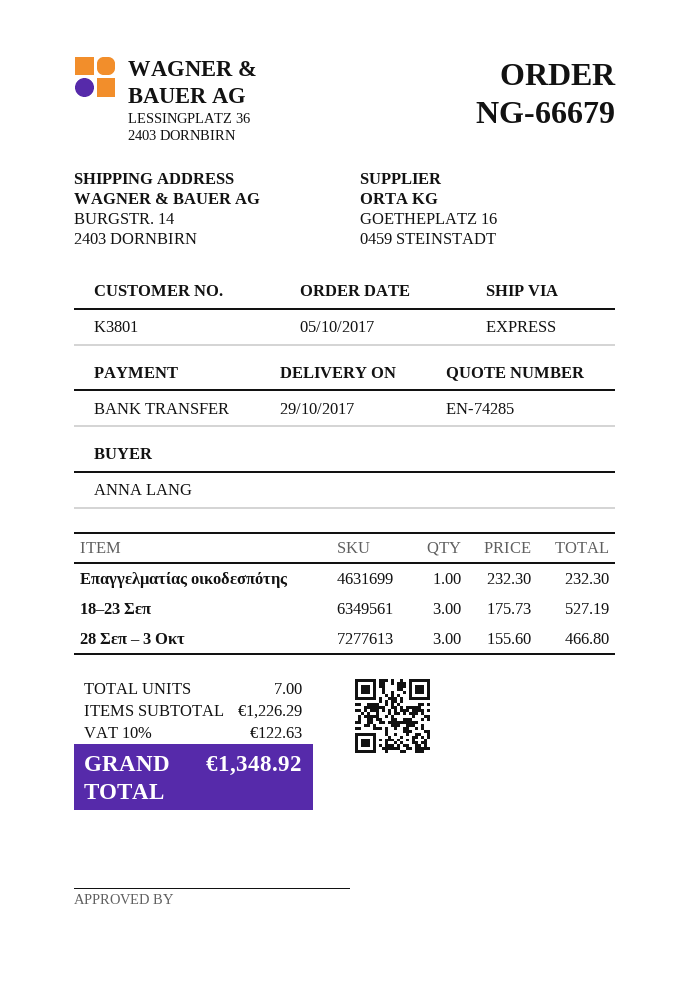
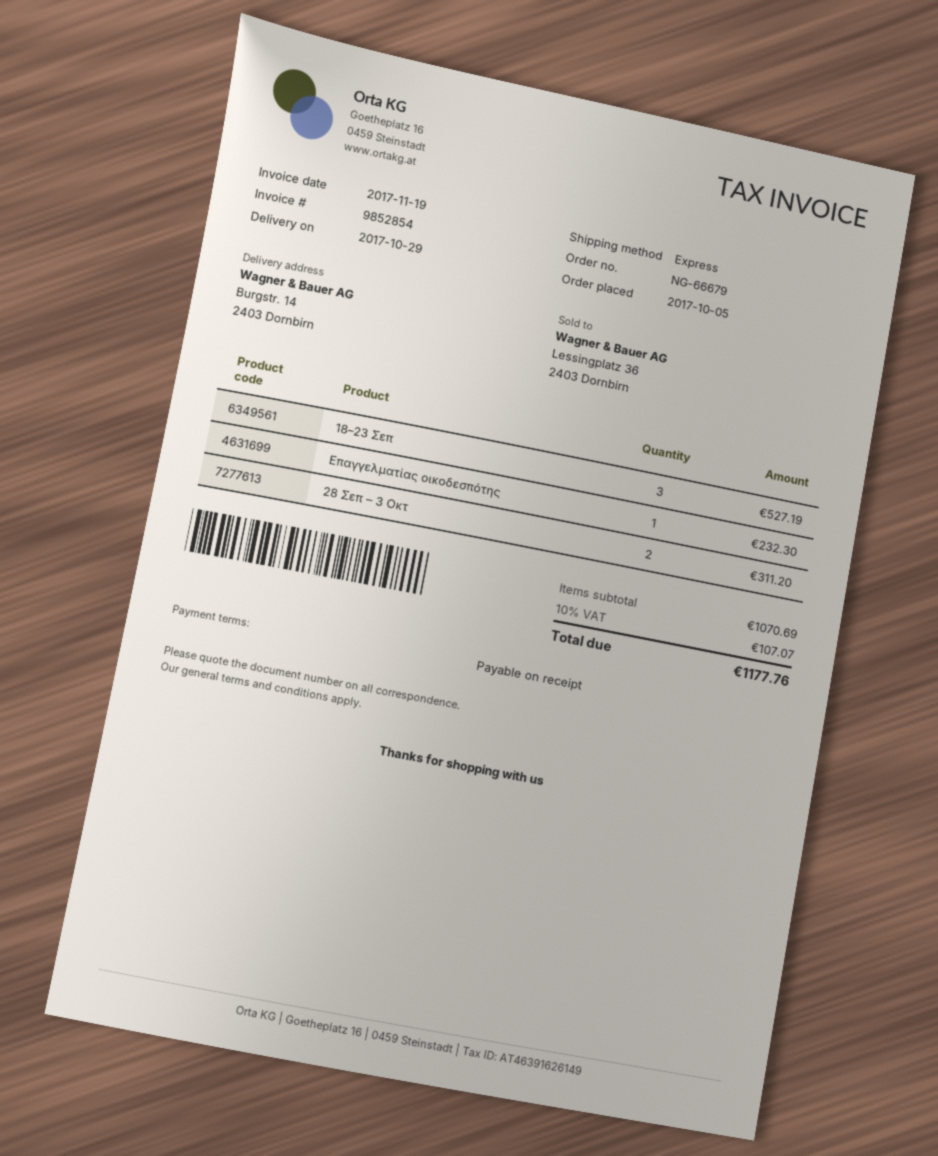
28 Σεπ – 3 Οκτ: 3 for 466.80 -> 2 for 311.20
subtotal: 1226.29 -> 1070.69
tax: 10% = 122.63 -> 10% = 107.07
total: 1348.92 -> 1177.76

